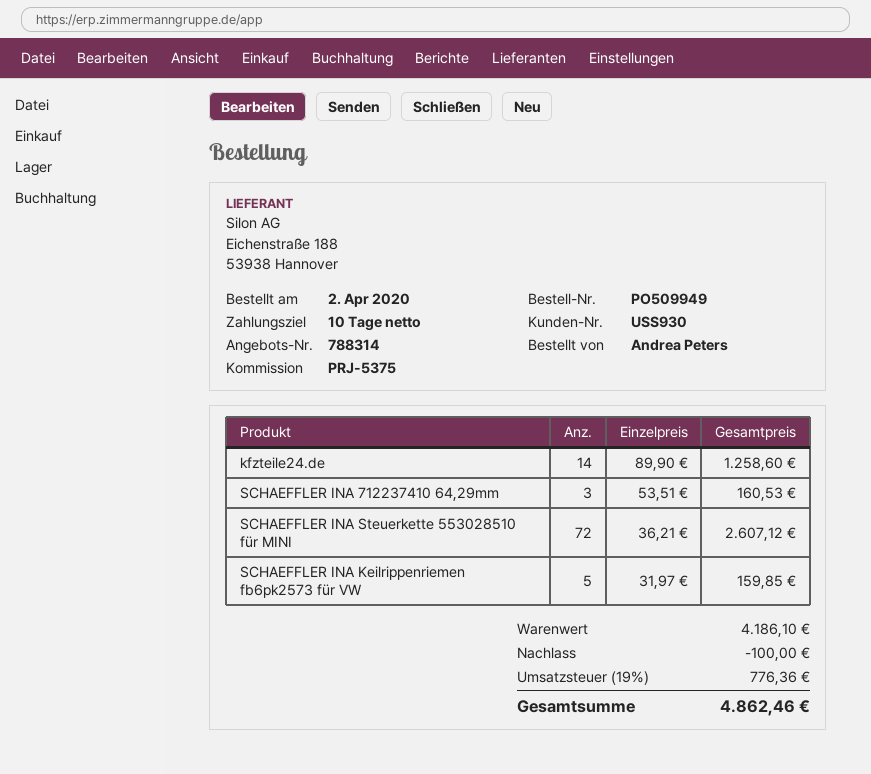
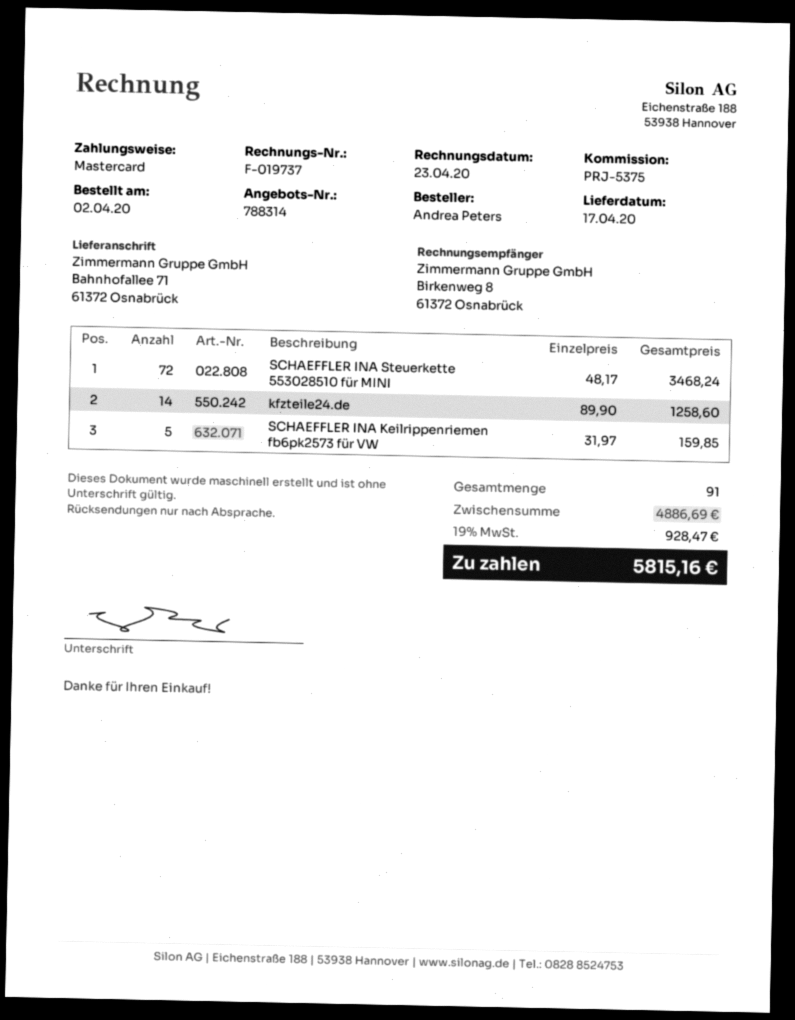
SCHAEFFLER INA 712237410 64,29mm: 3 x 53.51 = 160.53 -> none
SCHAEFFLER INA Steuerkette 553028510 für MINI: 72 x 36.21 = 2607.12 -> 72 x 48.17 = 3468.24
subtotal: 4186.10 -> 4886.69
discount: 100.00 -> none
tax: 19% = 776.36 -> 19% = 928.47
total: 4862.46 -> 5815.16

